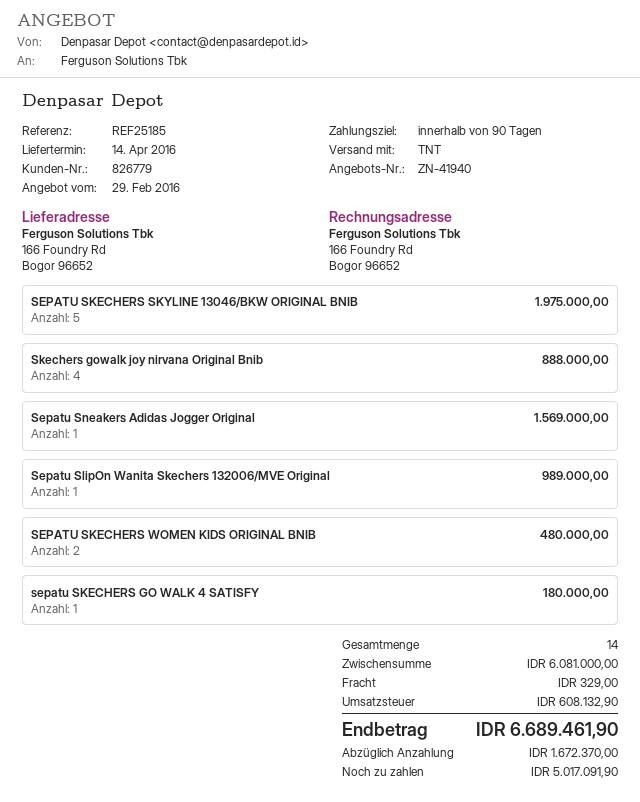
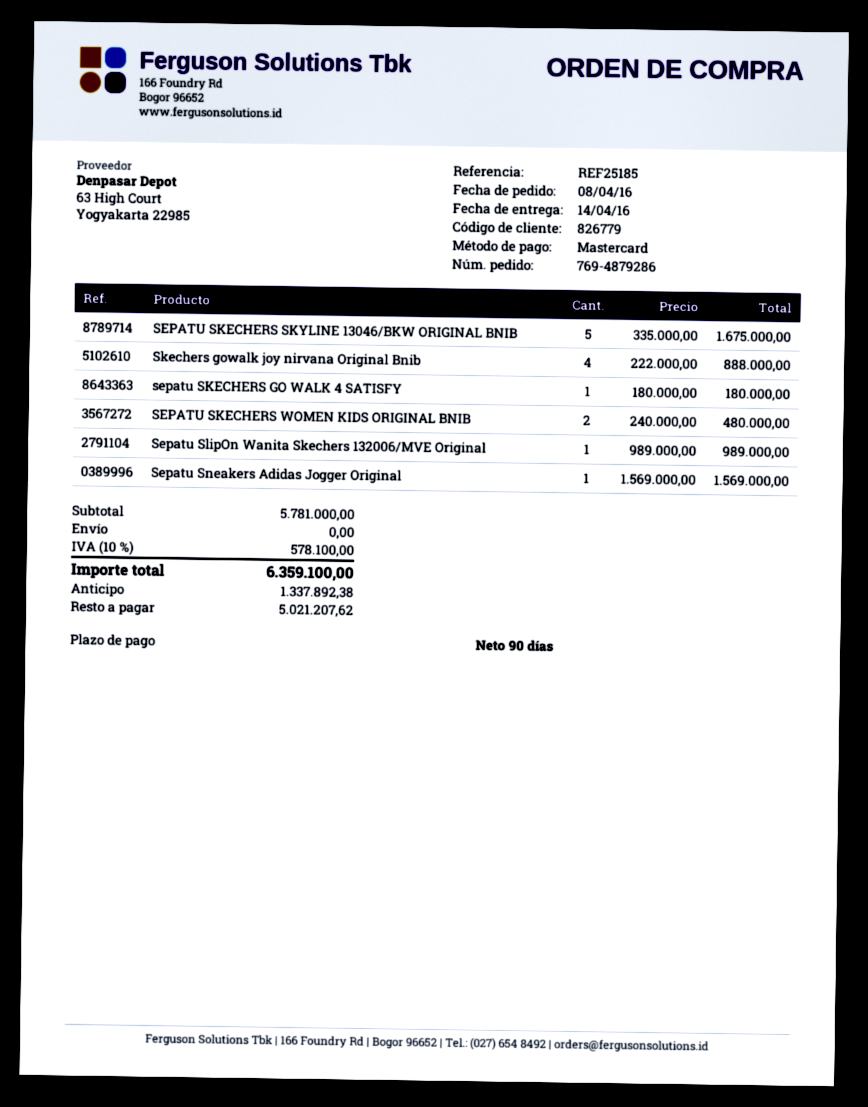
SEPATU SKECHERS SKYLINE 13046/BKW ORIGINAL BNIB: 5 for 1975000.00 -> 5 for 1675000.00
subtotal: 6081000.00 -> 5781000.00
shipping: 329.00 -> 0.00
tax: 608132.90 -> 578100.00
total: 6689461.90 -> 6359100.00
deposit: 1672370.00 -> 1337892.38
balance: 5017091.90 -> 5021207.62

